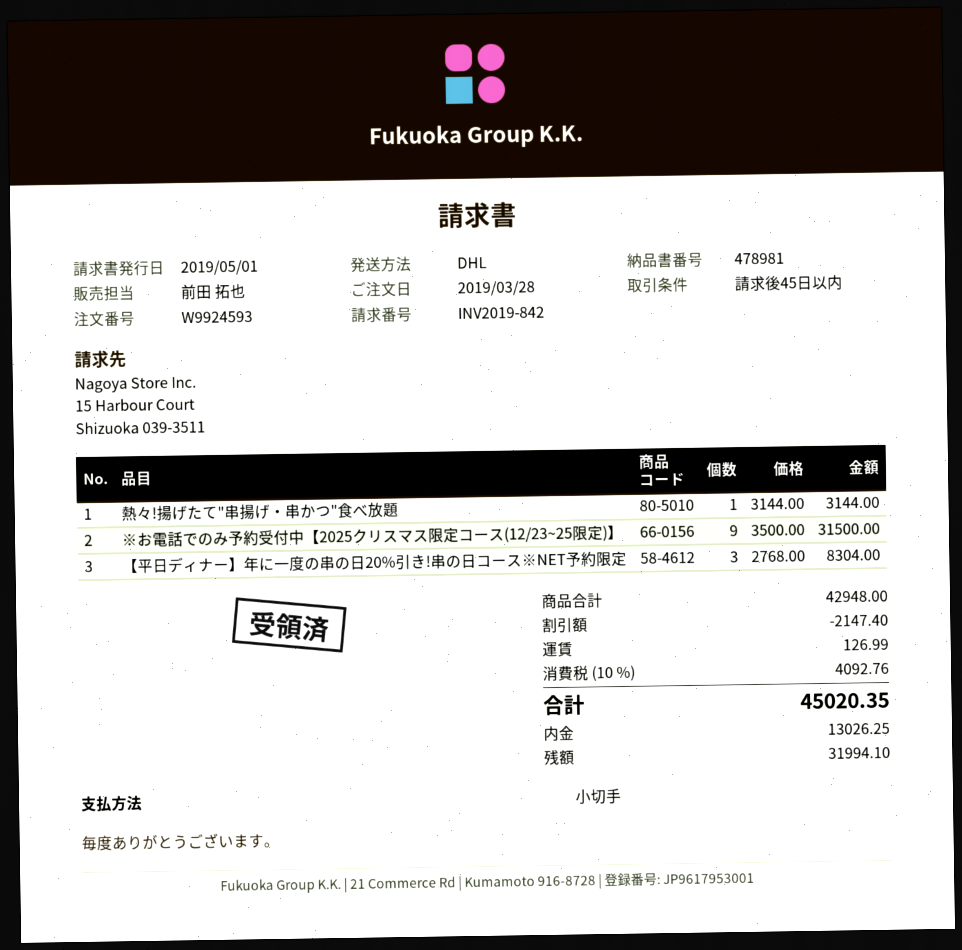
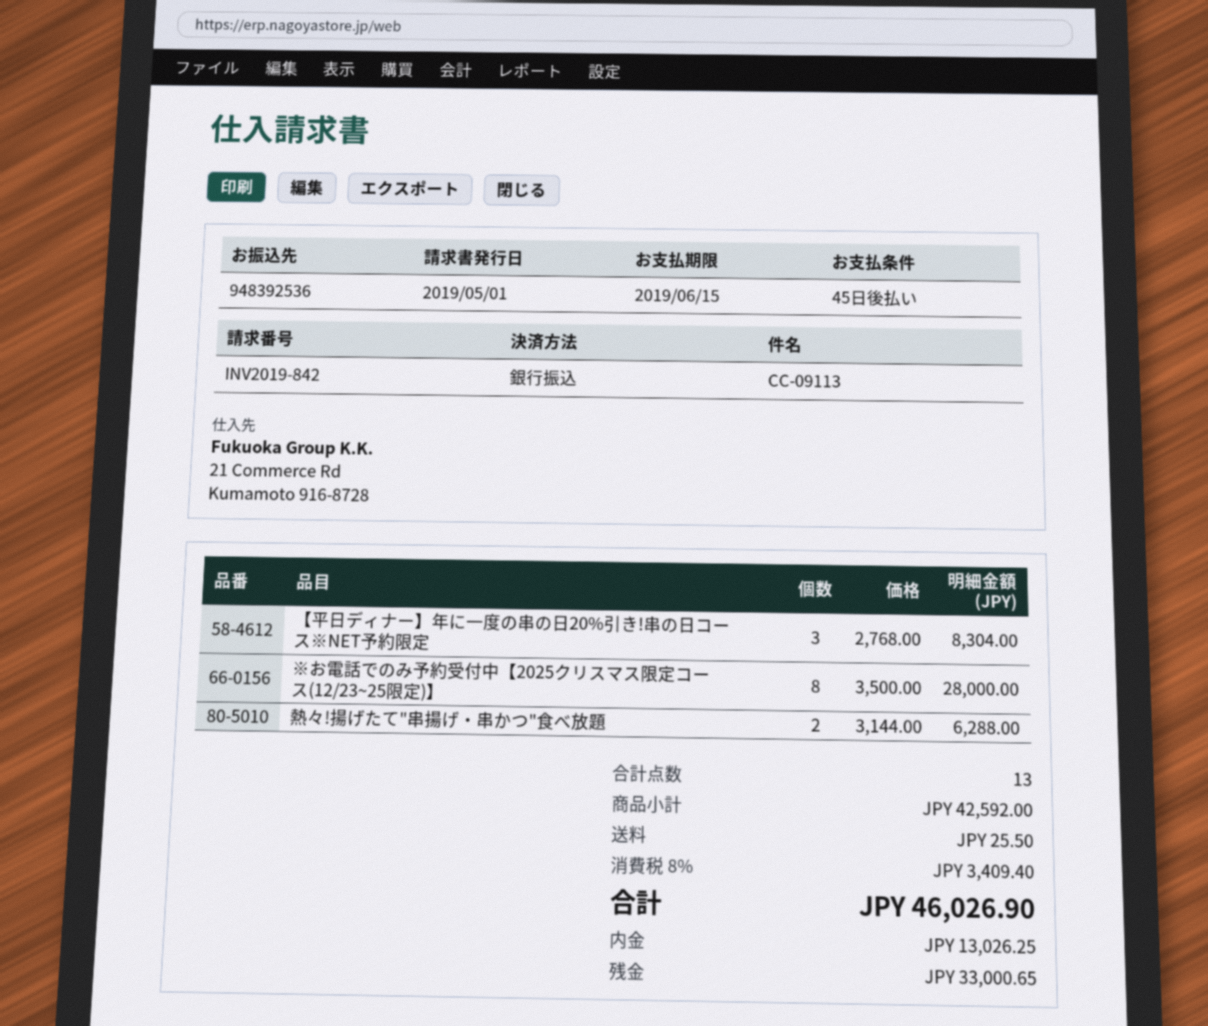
payment method: cheque -> bank transfer
熱々!揚げたて"串揚げ・串かつ"食べ放題: 1 x 3144.00 = 3144.00 -> 2 x 3144.00 = 6288.00
※お電話でのみ予約受付中【2025クリスマス限定コース(12/23~25限定)】: 9 x 3500.00 = 31500.00 -> 8 x 3500.00 = 28000.00
subtotal: 42948.00 -> 42592.00
discount: 2147.40 -> none
shipping: 126.99 -> 25.50
tax: 10% = 4092.76 -> 8% = 3409.40
total: 45020.35 -> 46026.90
balance: 31994.10 -> 33000.65

